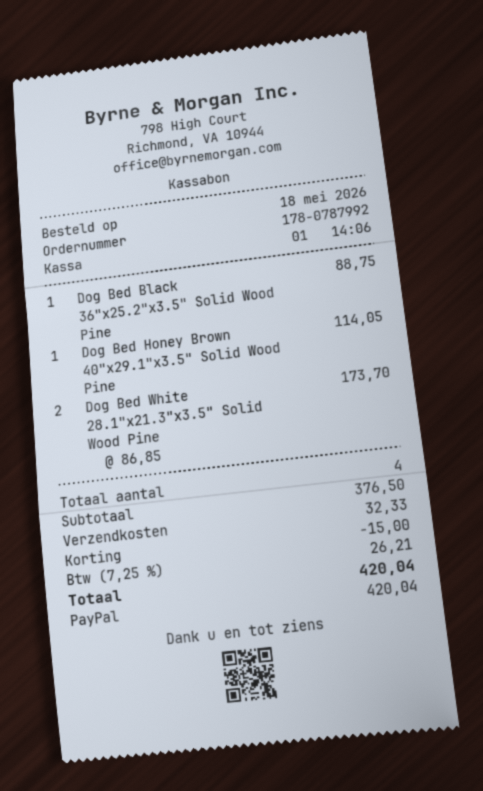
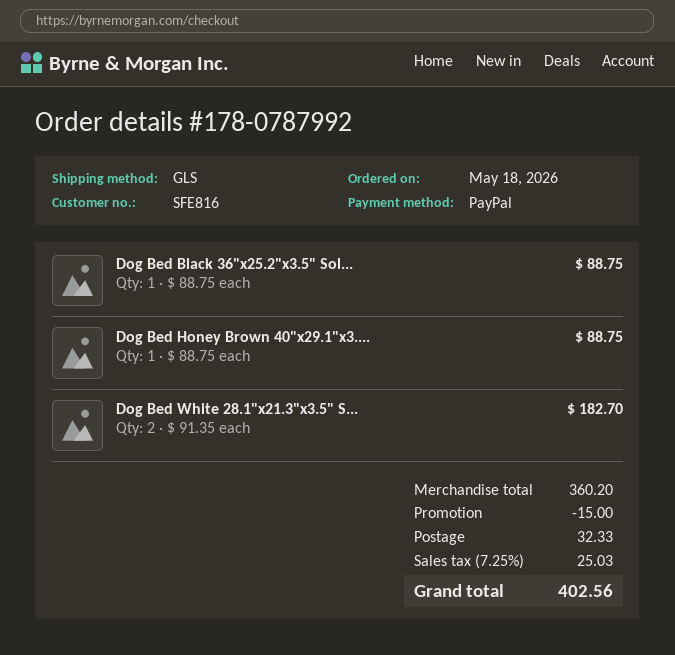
Dog Bed Honey Brown 40"x29.1"x3.5" Solid Wood Pine: 1 x 114.05 = 114.05 -> 1 x 88.75 = 88.75
Dog Bed White 28.1"x21.3"x3.5" Solid Wood Pine: 2 x 86.85 = 173.70 -> 2 x 91.35 = 182.70
subtotal: 376.50 -> 360.20
tax: 7.25% = 26.21 -> 7.25% = 25.03
total: 420.04 -> 402.56

